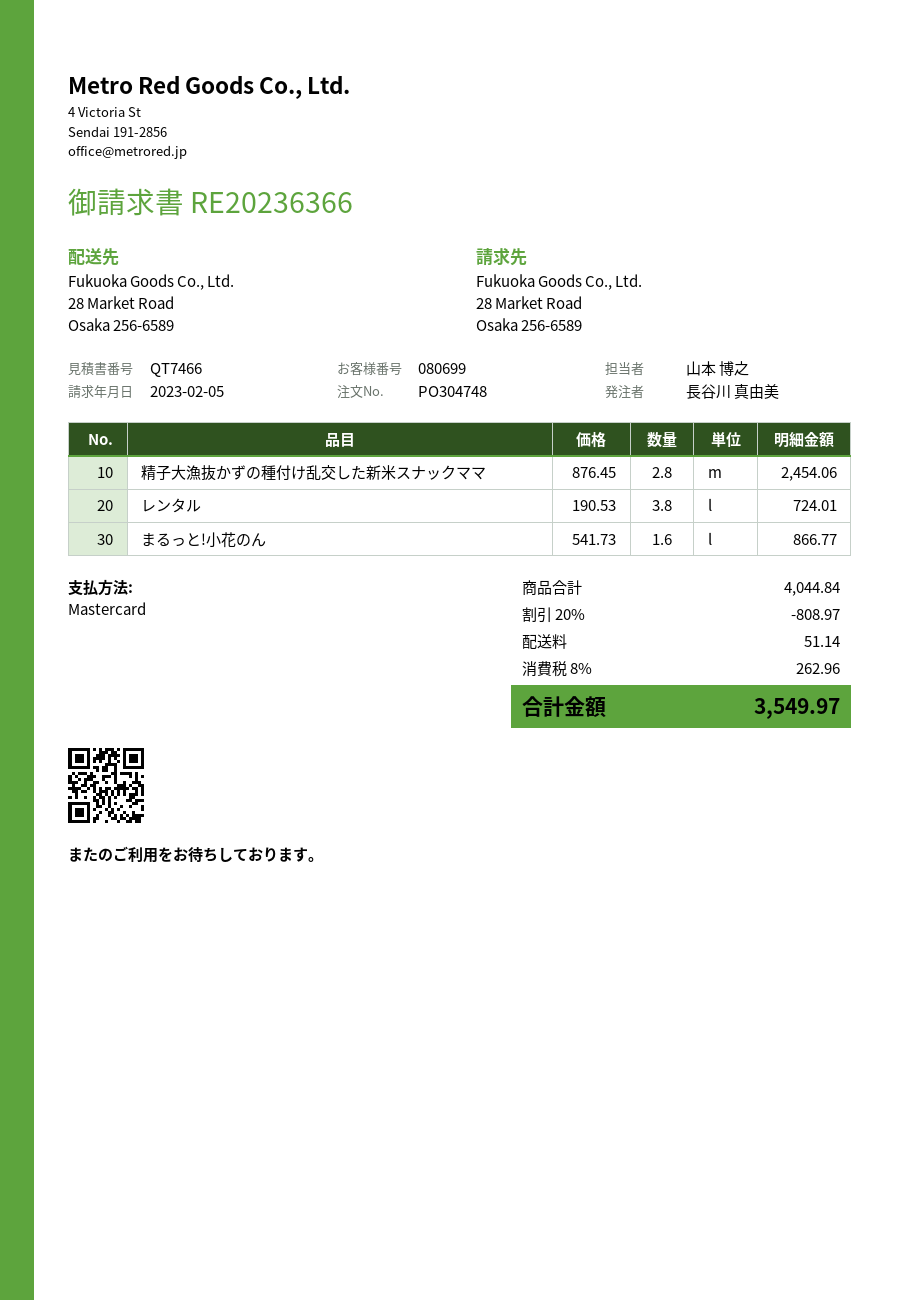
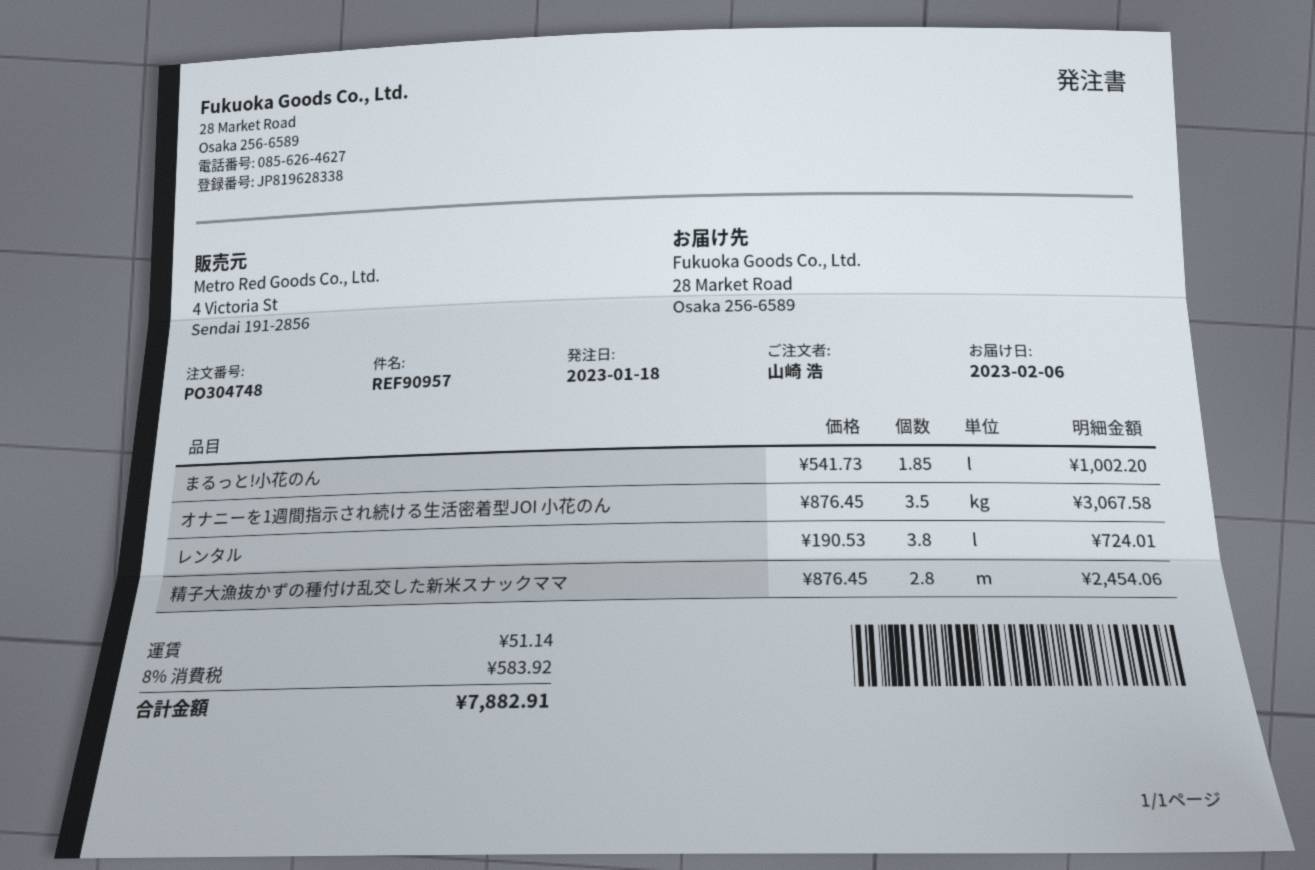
ordered by: 長谷川 真由美 -> 山崎 浩
まるっと!小花のん: 1.6 x 541.73 = 866.77 -> 1.85 x 541.73 = 1002.20
オナニーを1週間指示され続ける生活密着型JOI 小花のん: none -> 3.5 x 876.45 = 3067.58
discount: 20% = 808.97 -> none
tax: 8% = 262.96 -> 8% = 583.92
total: 3549.97 -> 7882.91

